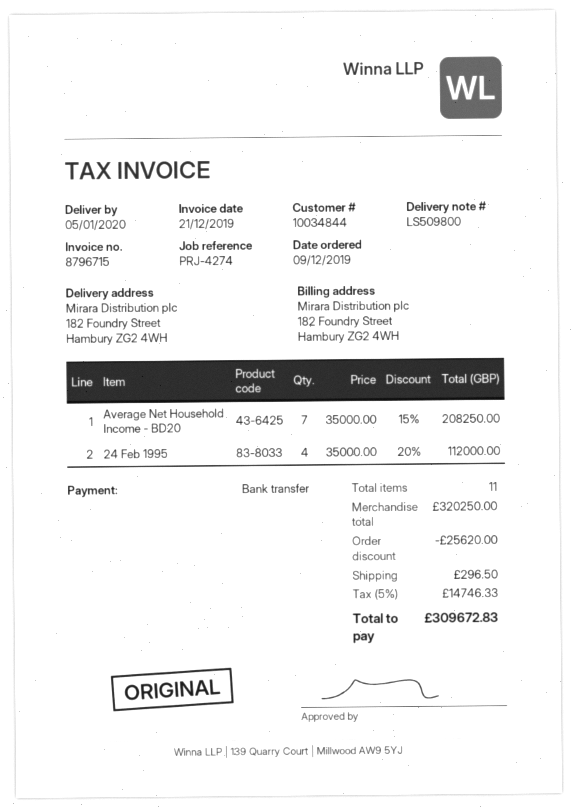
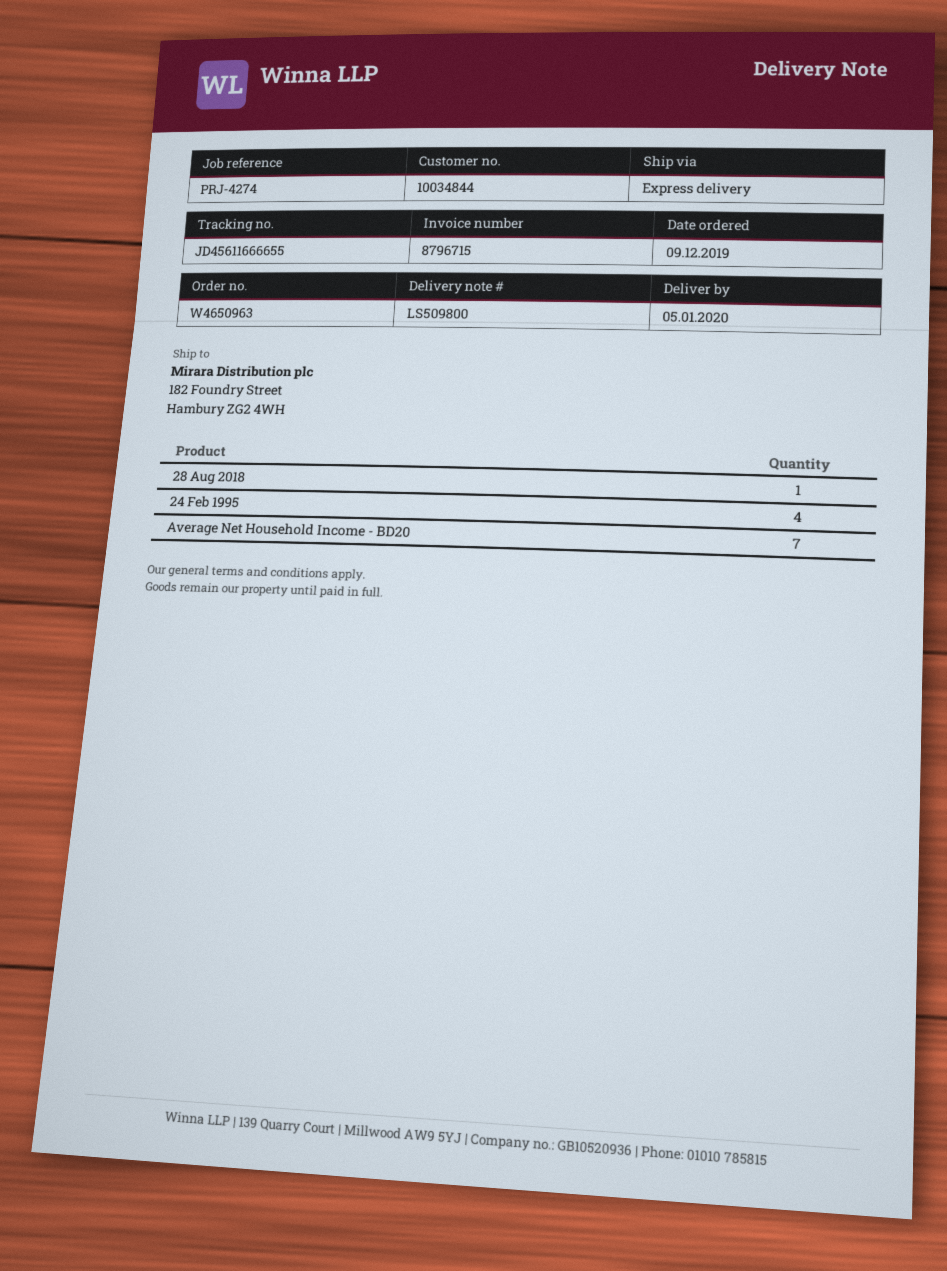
28 Aug 2018: none -> 1

